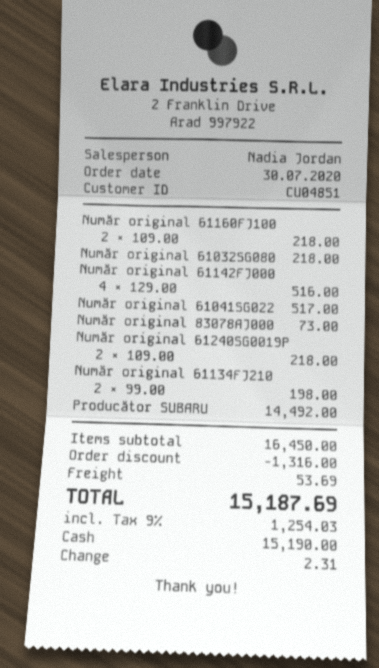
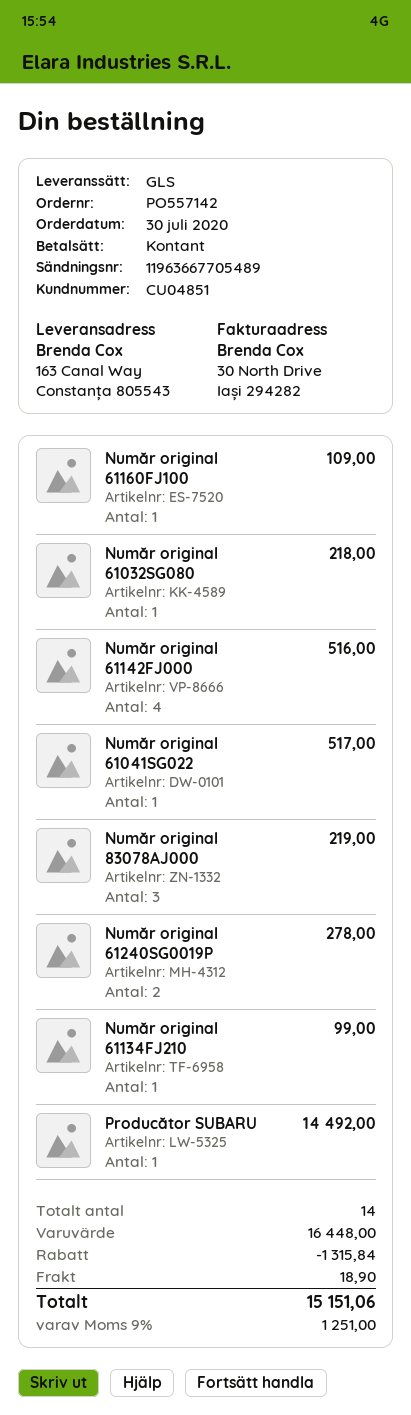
Număr original 61160FJ100: 2 for 218.00 -> 1 for 109.00
Număr original 83078AJ000: 1 for 73.00 -> 3 for 219.00
Număr original 61240SG0019P: 2 for 218.00 -> 2 for 278.00
Număr original 61134FJ210: 2 for 198.00 -> 1 for 99.00
subtotal: 16450.00 -> 16448.00
discount: 1316.00 -> 1315.84
shipping: 53.69 -> 18.90
tax: 9% = 1254.03 -> 9% = 1251.00
total: 15187.69 -> 15151.06

